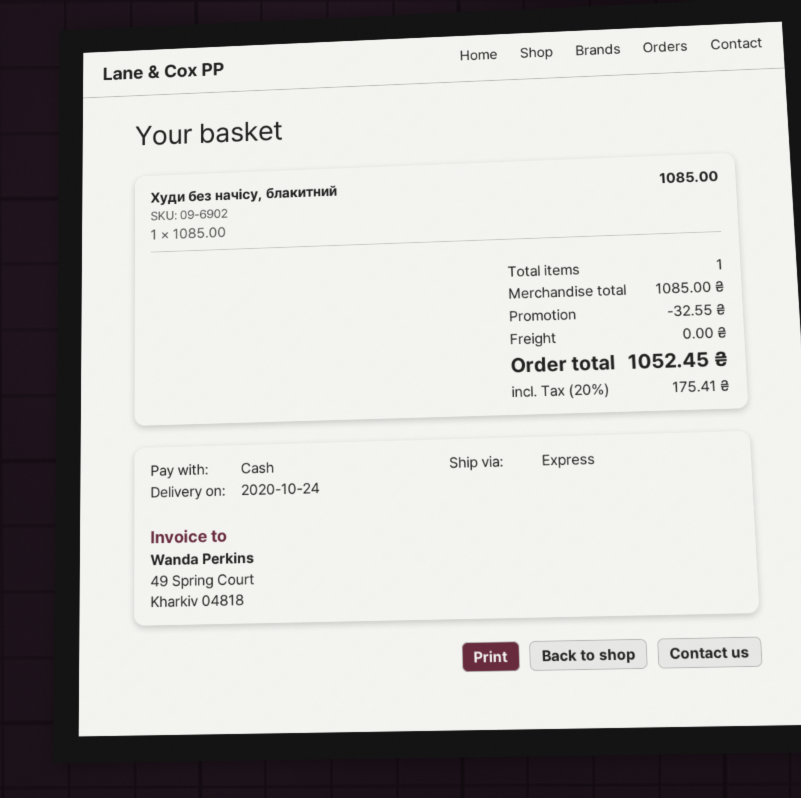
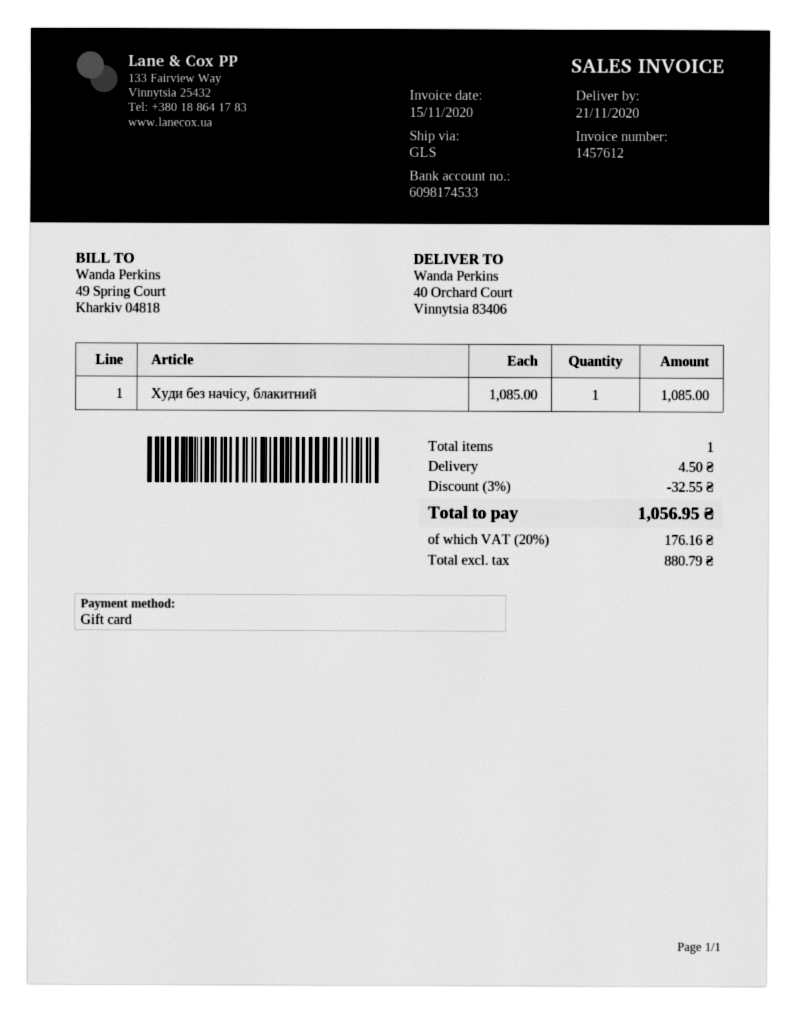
delivery date: 2020-10-24 -> 2020-11-21
payment method: cash -> gift card
shipping method: express -> GLS
shipping: 0.00 -> 4.50
tax: 20% = 175.41 -> 20% = 176.16
total: 1052.45 -> 1056.95

